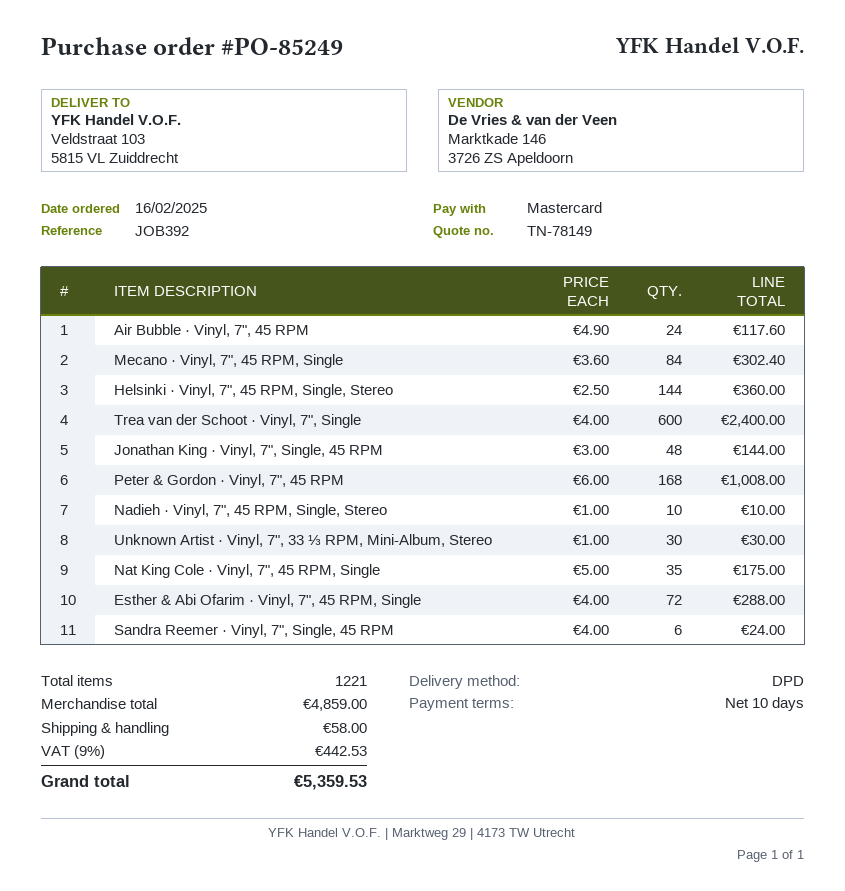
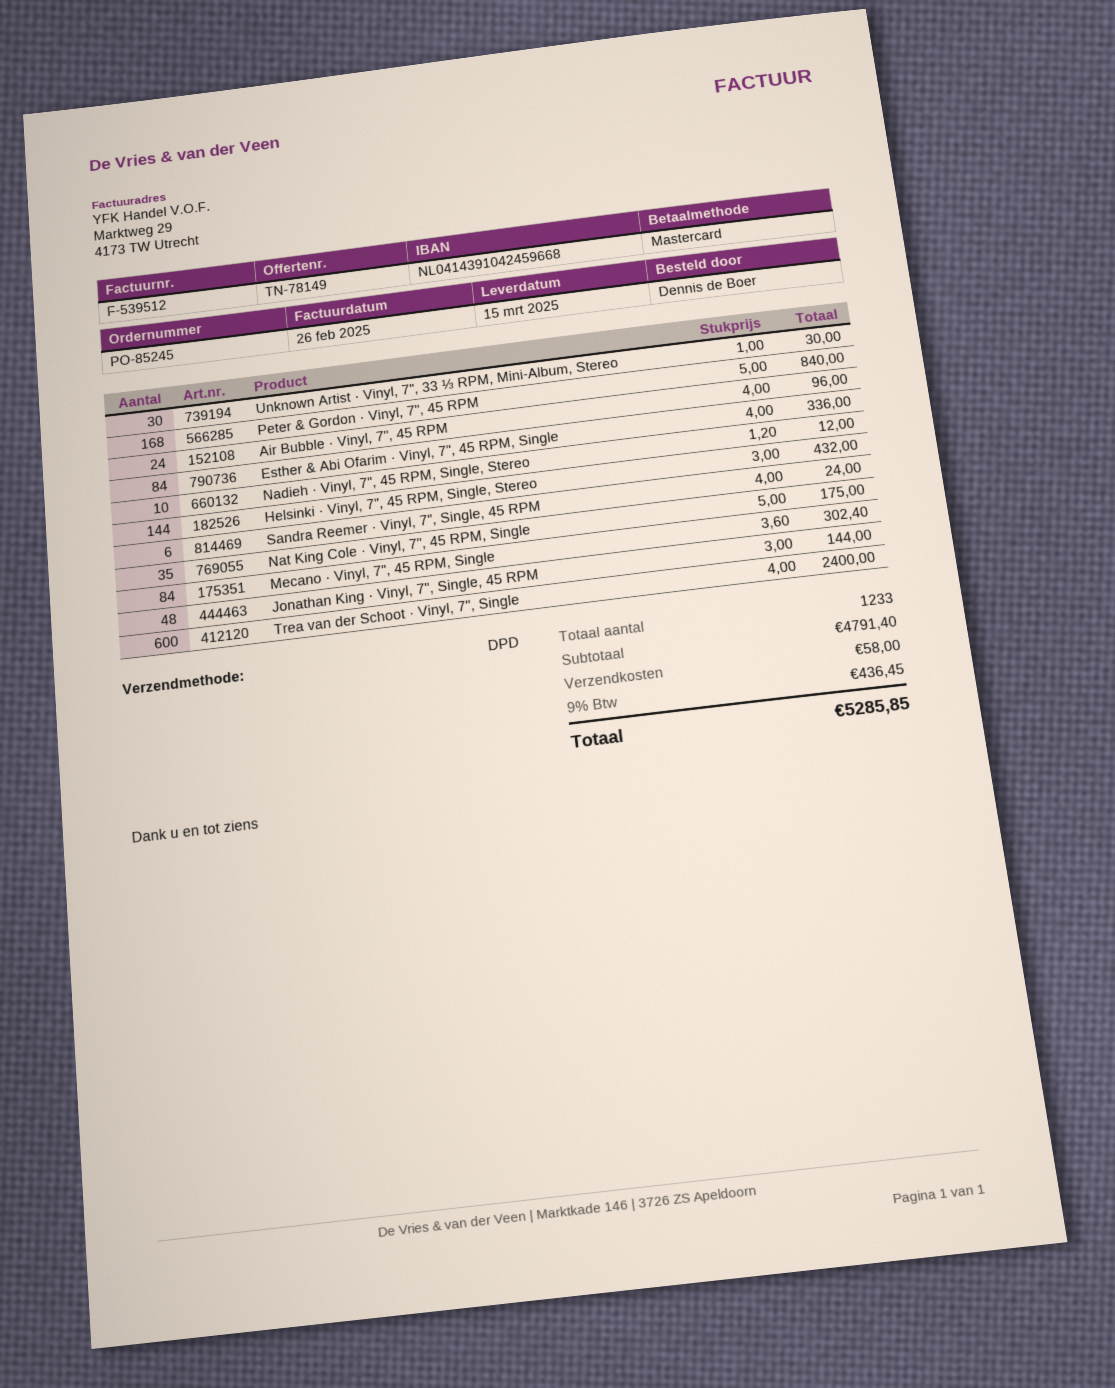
order number: PO-85249 -> PO-85245
Air Bubble · Vinyl, 7", 45 RPM: 24 x 4.90 = 117.60 -> 24 x 4.00 = 96.00
Helsinki · Vinyl, 7", 45 RPM, Single, Stereo: 144 x 2.50 = 360.00 -> 144 x 3.00 = 432.00
Peter & Gordon · Vinyl, 7", 45 RPM: 168 x 6.00 = 1008.00 -> 168 x 5.00 = 840.00
Nadieh · Vinyl, 7", 45 RPM, Single, Stereo: 10 x 1.00 = 10.00 -> 10 x 1.20 = 12.00
Esther & Abi Ofarim · Vinyl, 7", 45 RPM, Single: 72 x 4.00 = 288.00 -> 84 x 4.00 = 336.00
total quantity: 1221 -> 1233
subtotal: 4859.00 -> 4791.40
tax: 9% = 442.53 -> 9% = 436.45
total: 5359.53 -> 5285.85

